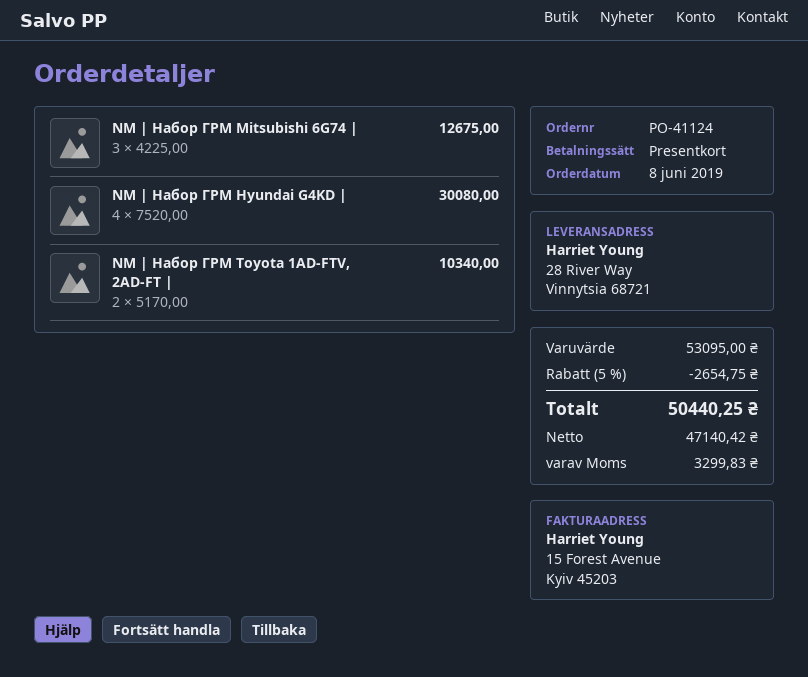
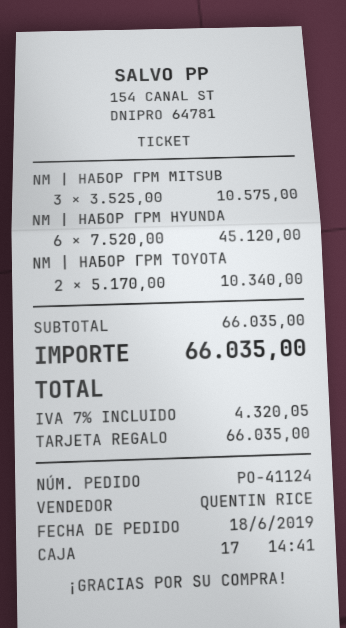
order date: 2019-06-08 -> 2019-06-18
NM | Набор ГРМ Mitsubishi 6G74 |: 3 x 4225.00 = 12675.00 -> 3 x 3525.00 = 10575.00
NM | Набор ГРМ Hyundai G4KD |: 4 x 7520.00 = 30080.00 -> 6 x 7520.00 = 45120.00
subtotal: 53095.00 -> 66035.00
discount: 5% = 2654.75 -> none
tax: 3299.83 -> 4320.05
total: 50440.25 -> 66035.00

